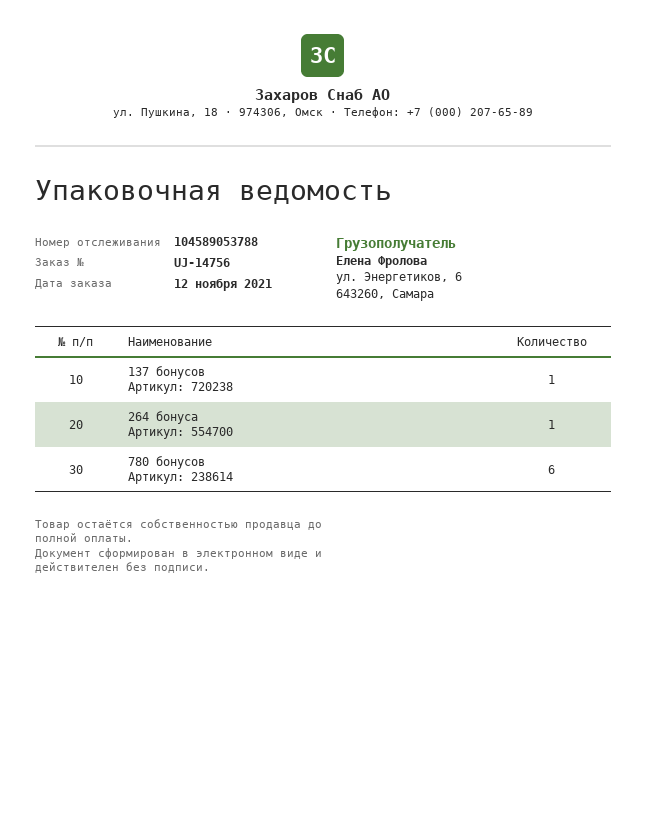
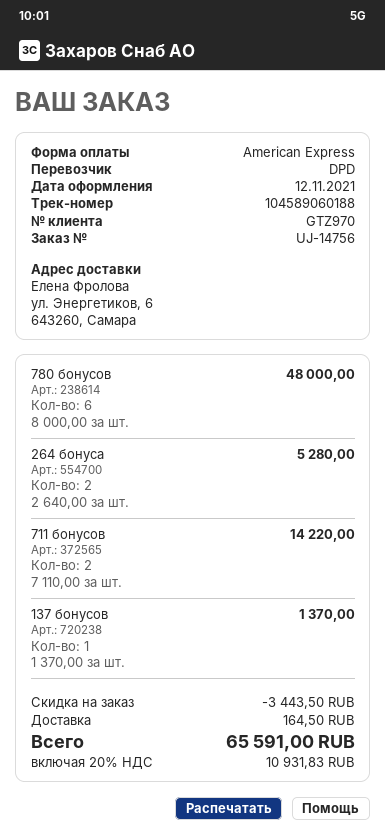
tracking number: 104589053788 -> 104589060188
264 бонуса: 1 -> 2
711 бонусов: none -> 2

